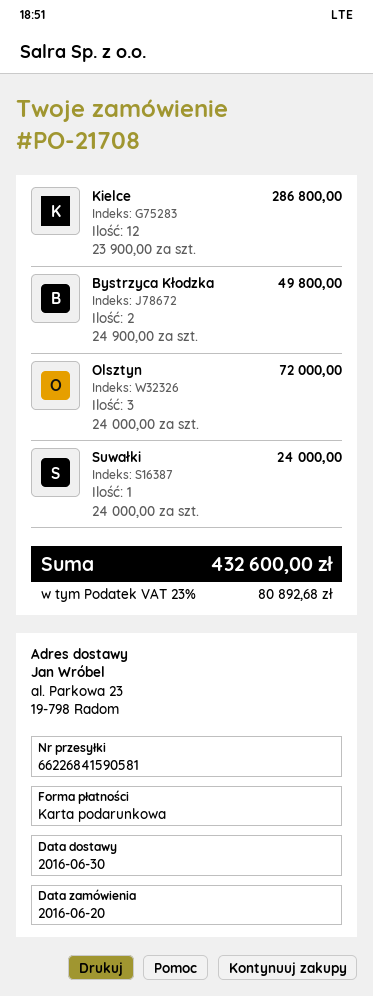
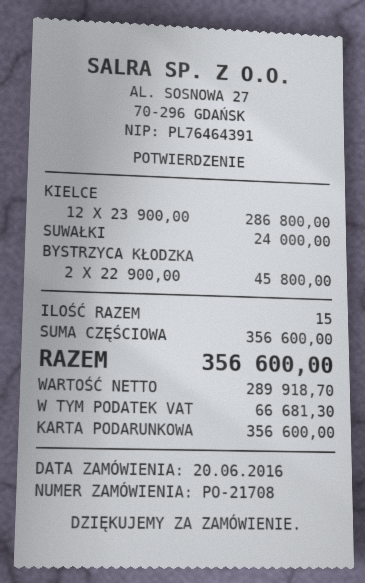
Bystrzyca Kłodzka: 2 x 24900.00 = 49800.00 -> 2 x 22900.00 = 45800.00
Olsztyn: 3 x 24000.00 = 72000.00 -> none
tax: 80892.68 -> 66681.30
total: 432600.00 -> 356600.00

